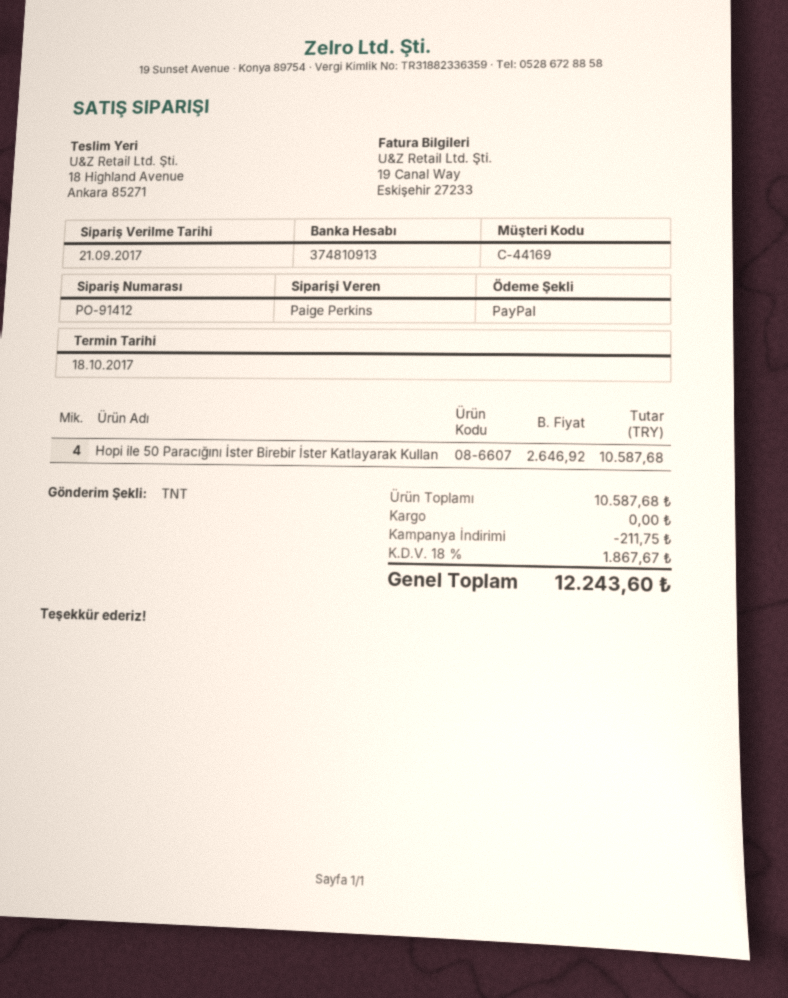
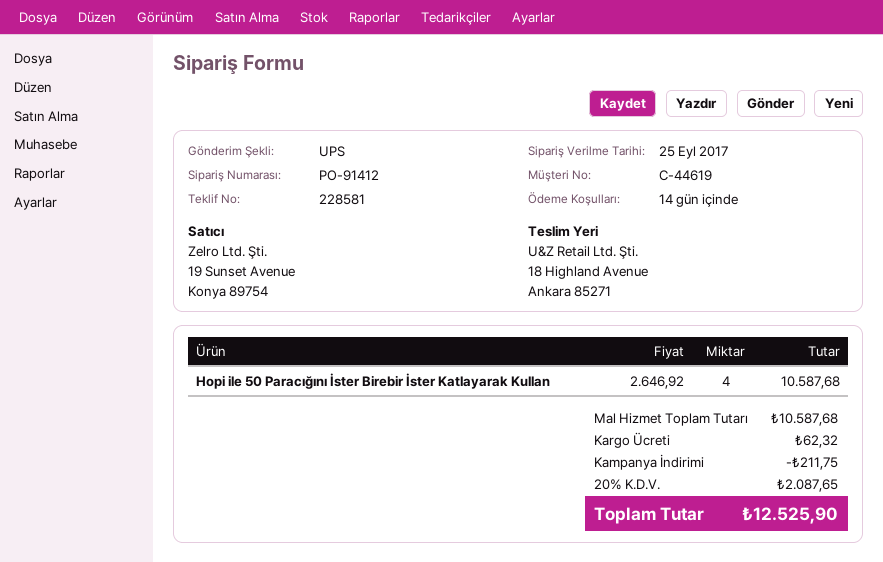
order date: 2017-09-21 -> 2017-09-25
customer number: C-44169 -> C-44619
shipping method: TNT -> UPS
shipping: 0.00 -> 62.32
tax: 18% = 1867.67 -> 20% = 2087.65
total: 12243.60 -> 12525.90

